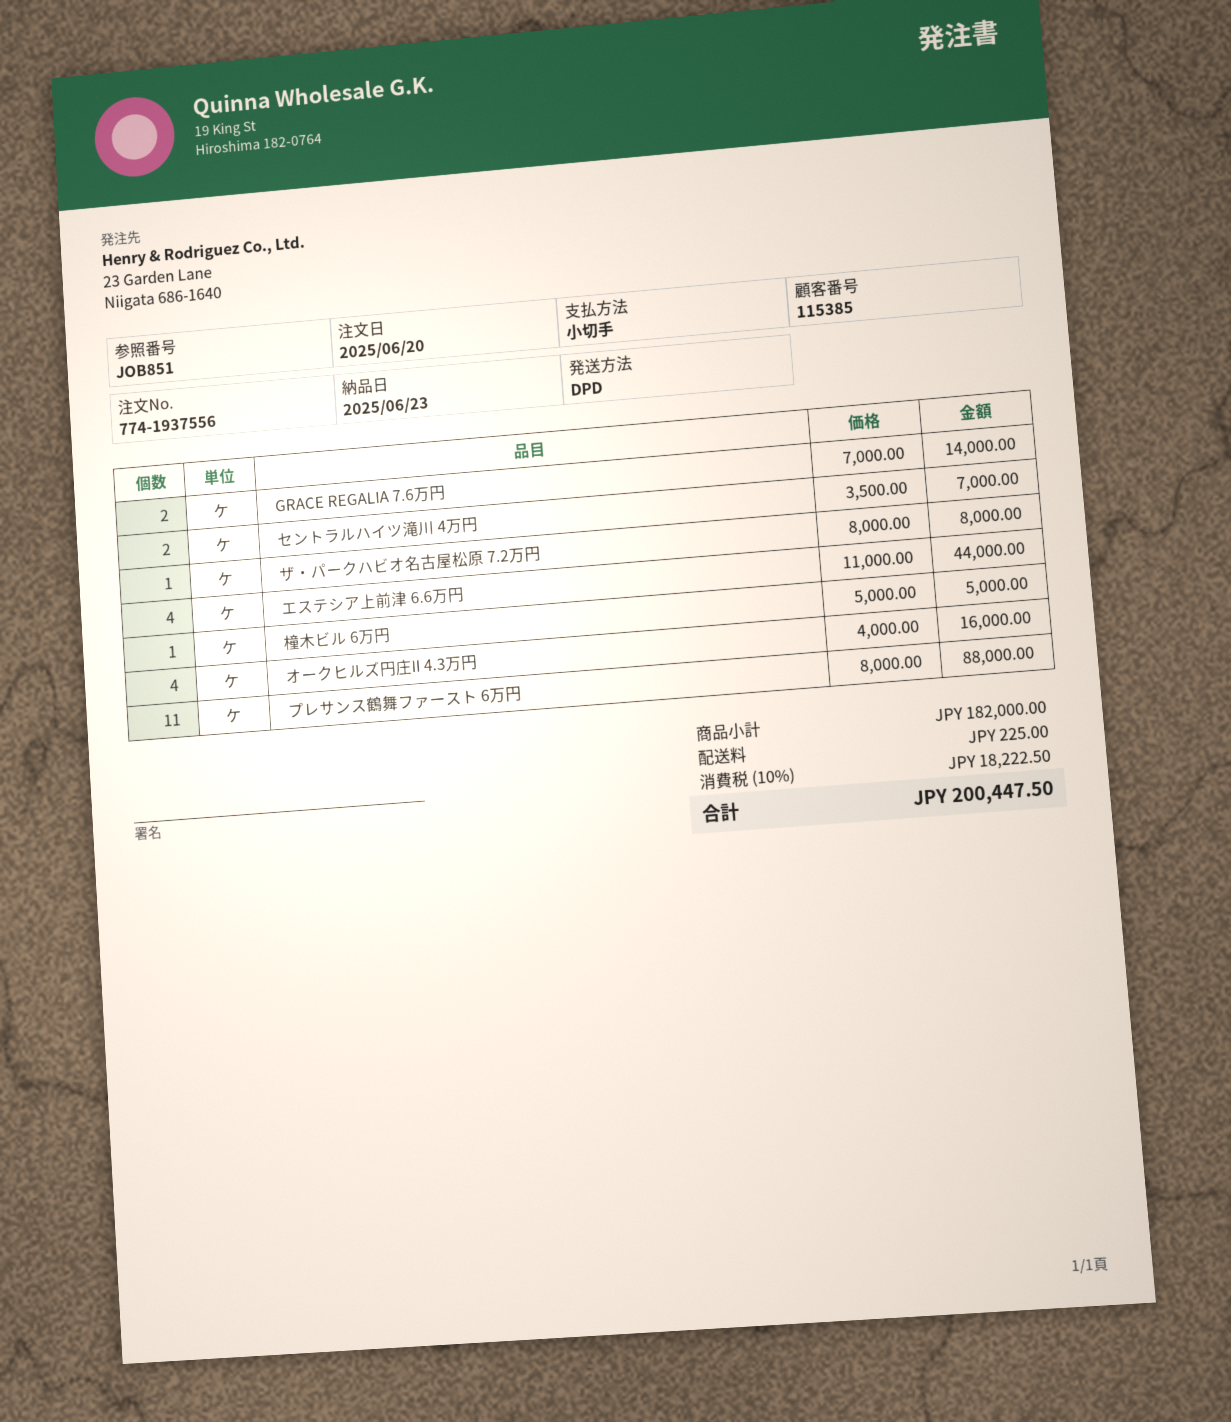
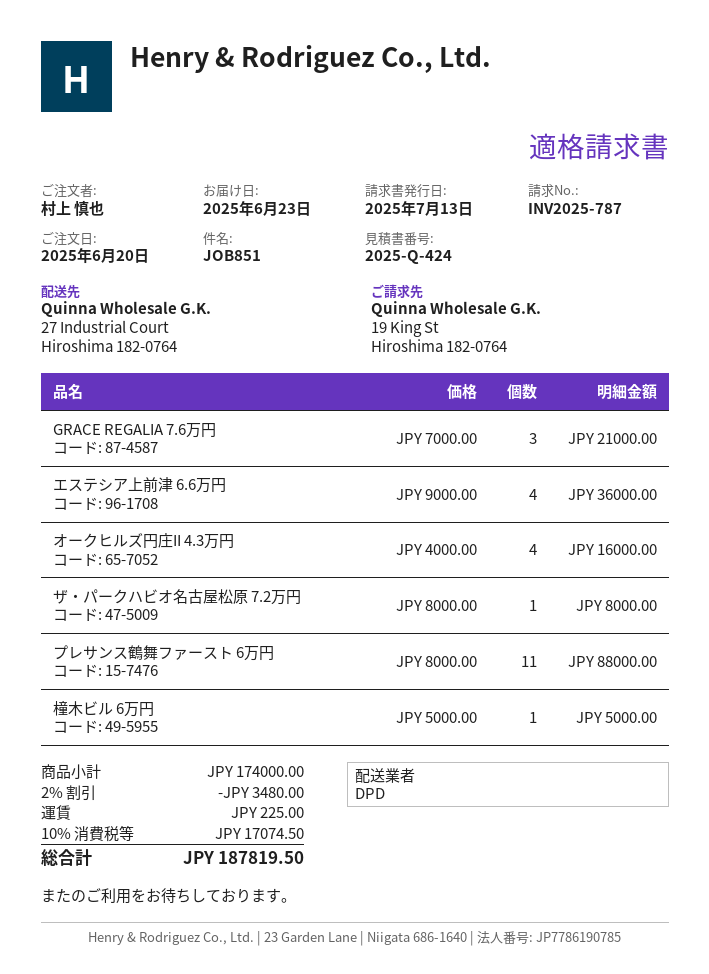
GRACE REGALIA 7.6万円: 2 x 7000.00 = 14000.00 -> 3 x 7000.00 = 21000.00
セントラルハイツ滝川 4万円: 2 x 3500.00 = 7000.00 -> none
エステシア上前津 6.6万円: 4 x 11000.00 = 44000.00 -> 4 x 9000.00 = 36000.00
subtotal: 182000.00 -> 174000.00
discount: none -> 2% = 3480.00
tax: 10% = 18222.50 -> 10% = 17074.50
total: 200447.50 -> 187819.50

